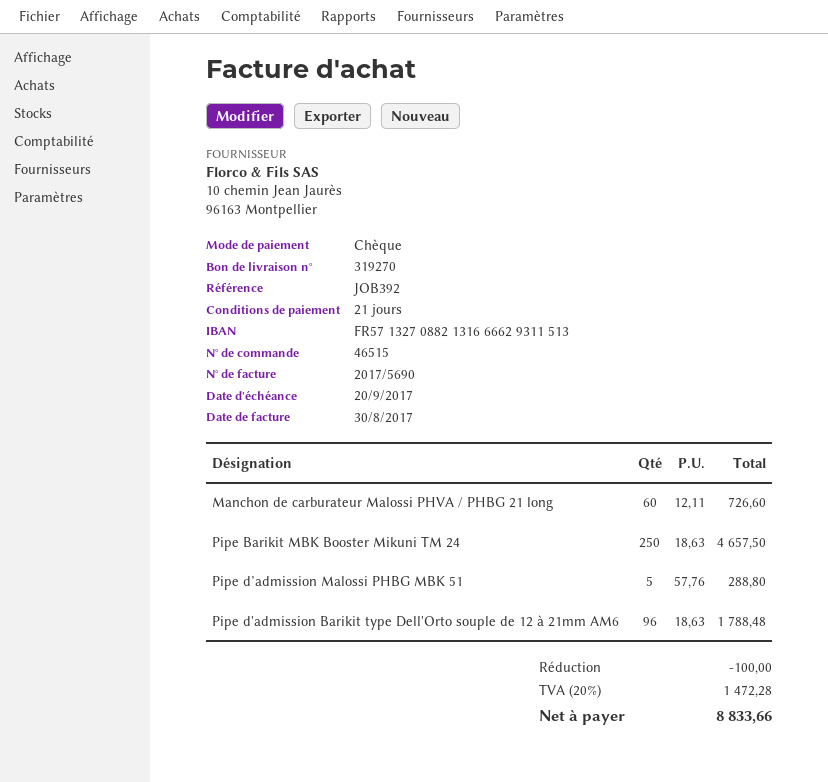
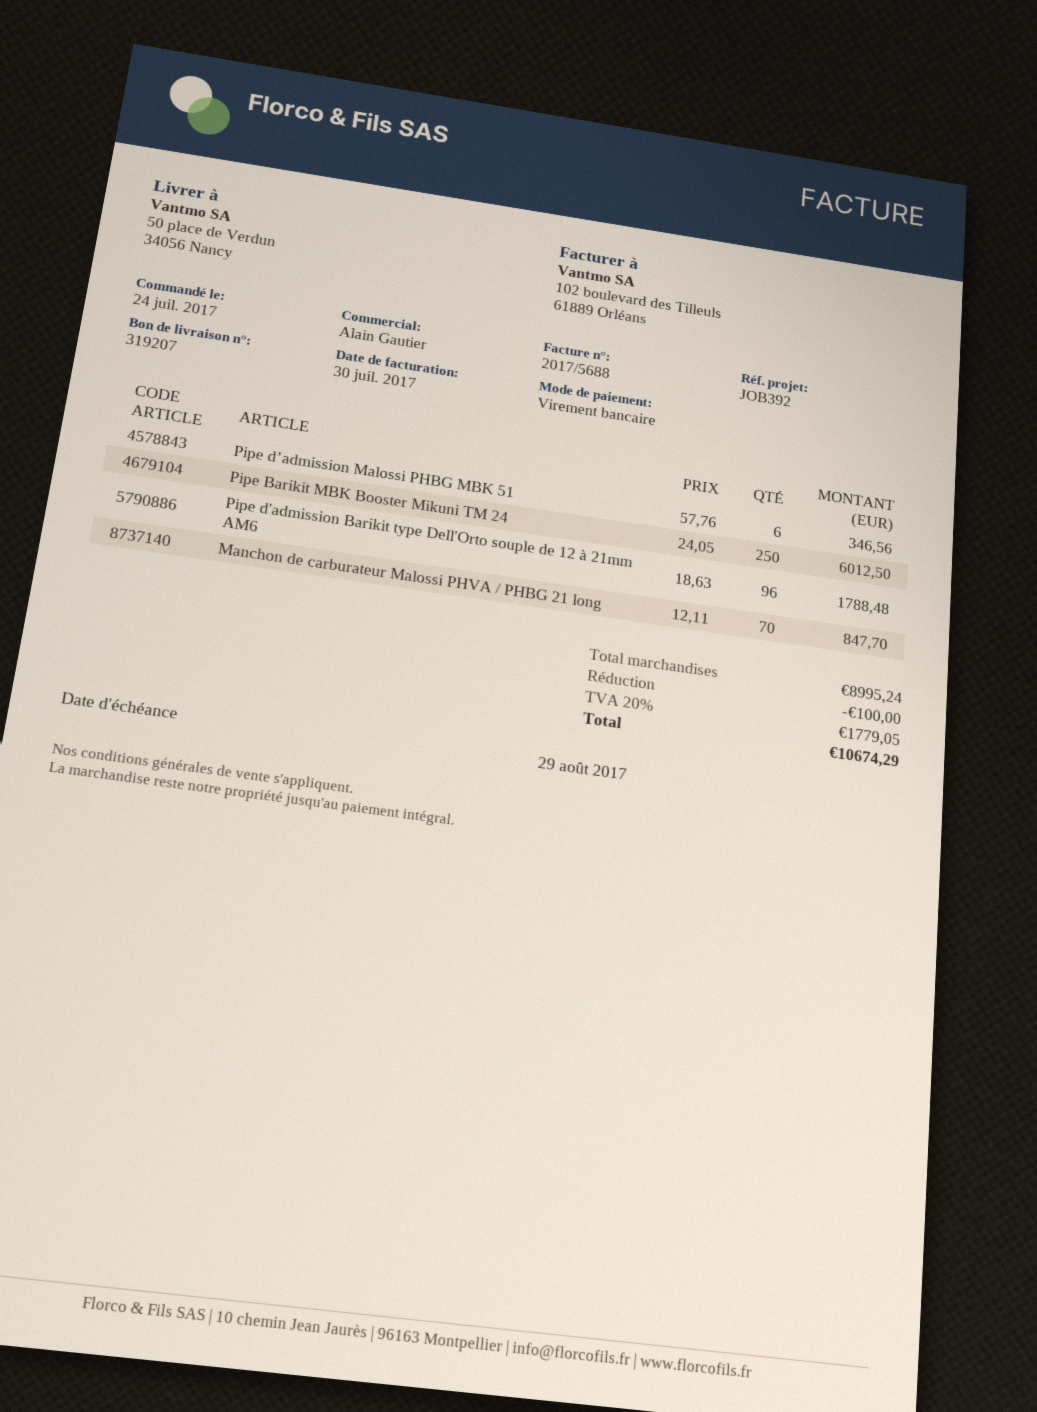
delivery note number: 319270 -> 319207
invoice number: 2017/5690 -> 2017/5688
invoice date: 2017-08-30 -> 2017-07-30
due date: 2017-09-20 -> 2017-08-29
payment method: cheque -> bank transfer
Manchon de carburateur Malossi PHVA / PHBG 21 long: 60 x 12.11 = 726.60 -> 70 x 12.11 = 847.70
Pipe Barikit MBK Booster Mikuni TM 24: 250 x 18.63 = 4657.50 -> 250 x 24.05 = 6012.50
Pipe d’admission Malossi PHBG MBK 51: 5 x 57.76 = 288.80 -> 6 x 57.76 = 346.56
tax: 20% = 1472.28 -> 20% = 1779.05
total: 8833.66 -> 10674.29

